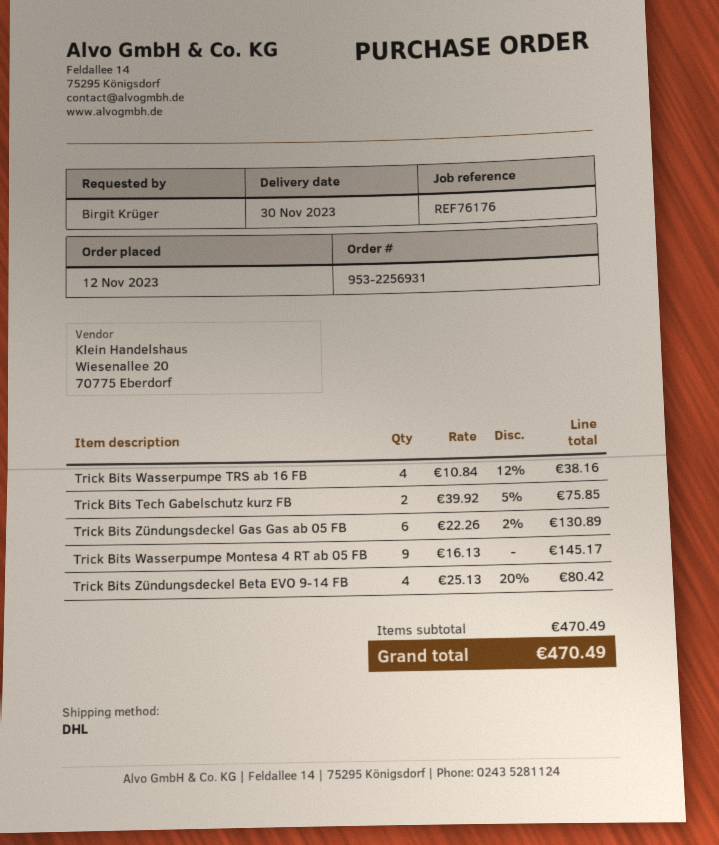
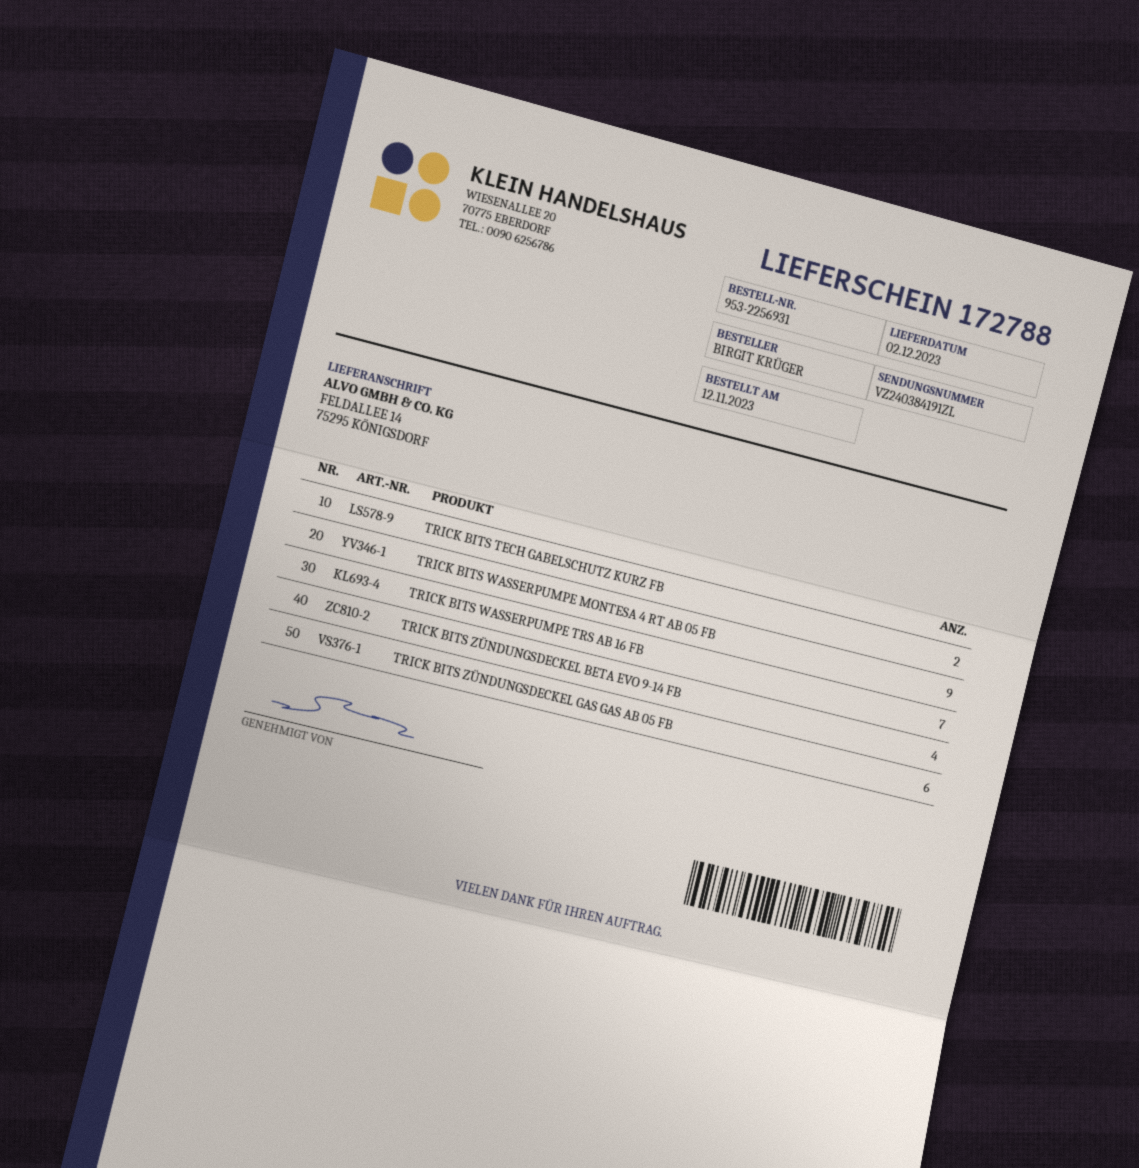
delivery date: 2023-11-30 -> 2023-12-02
Trick Bits Wasserpumpe TRS ab 16 FB: 4 -> 7

